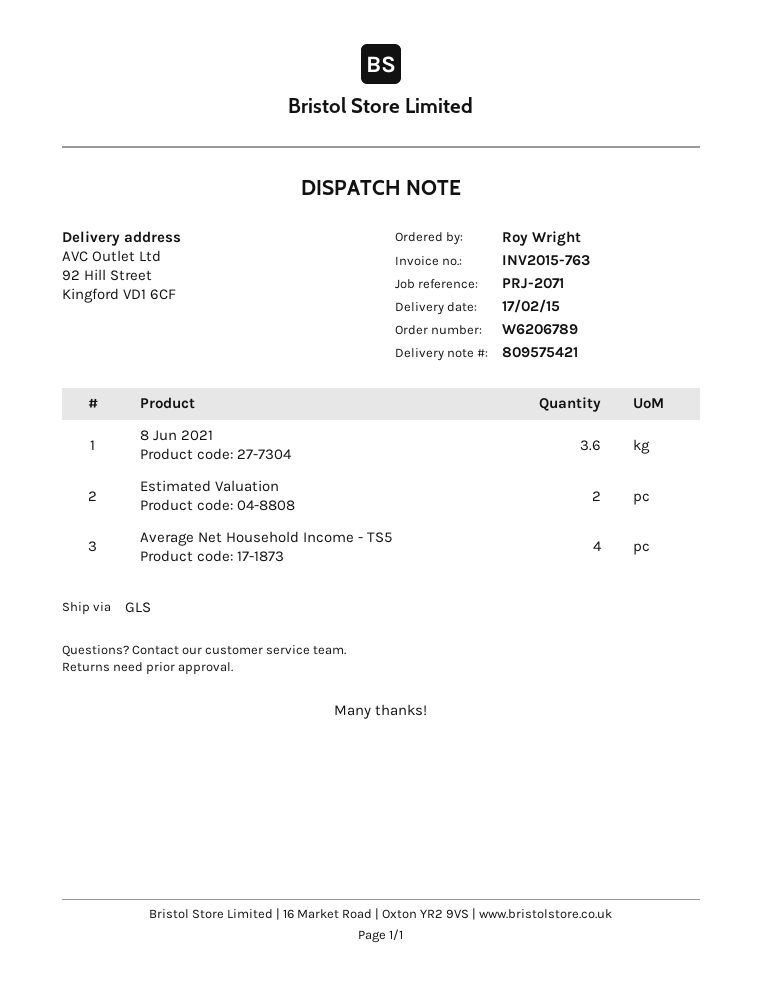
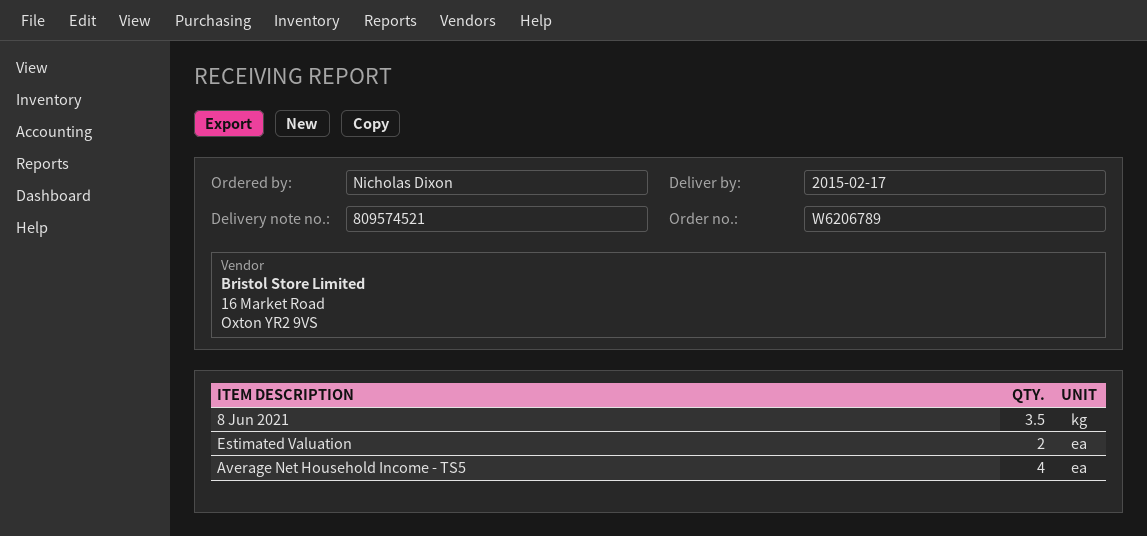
delivery note number: 809575421 -> 809574521
ordered by: Roy Wright -> Nicholas Dixon
8 Jun 2021: 3.6 -> 3.5

